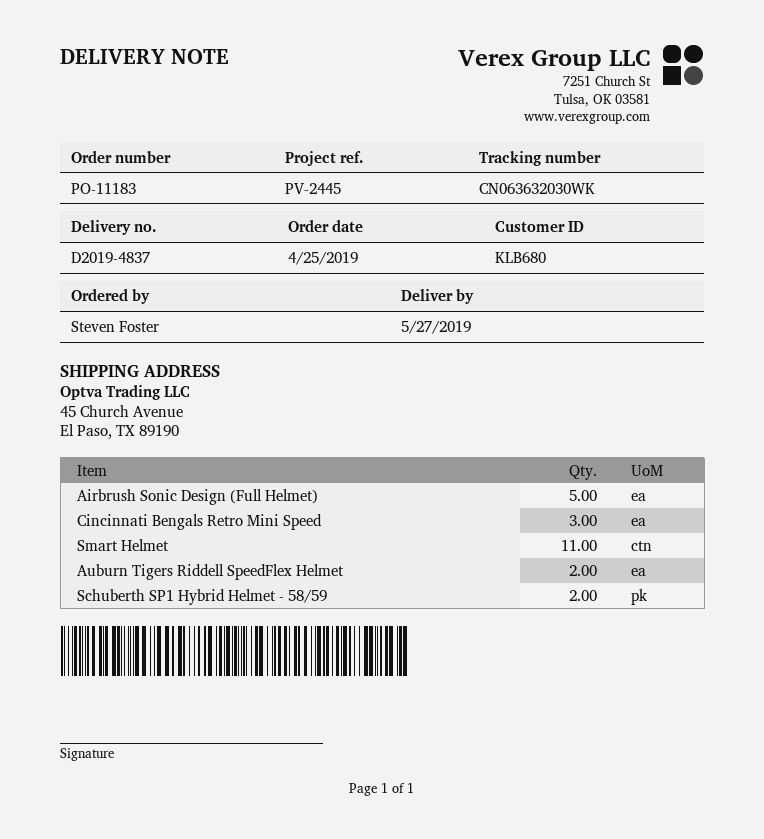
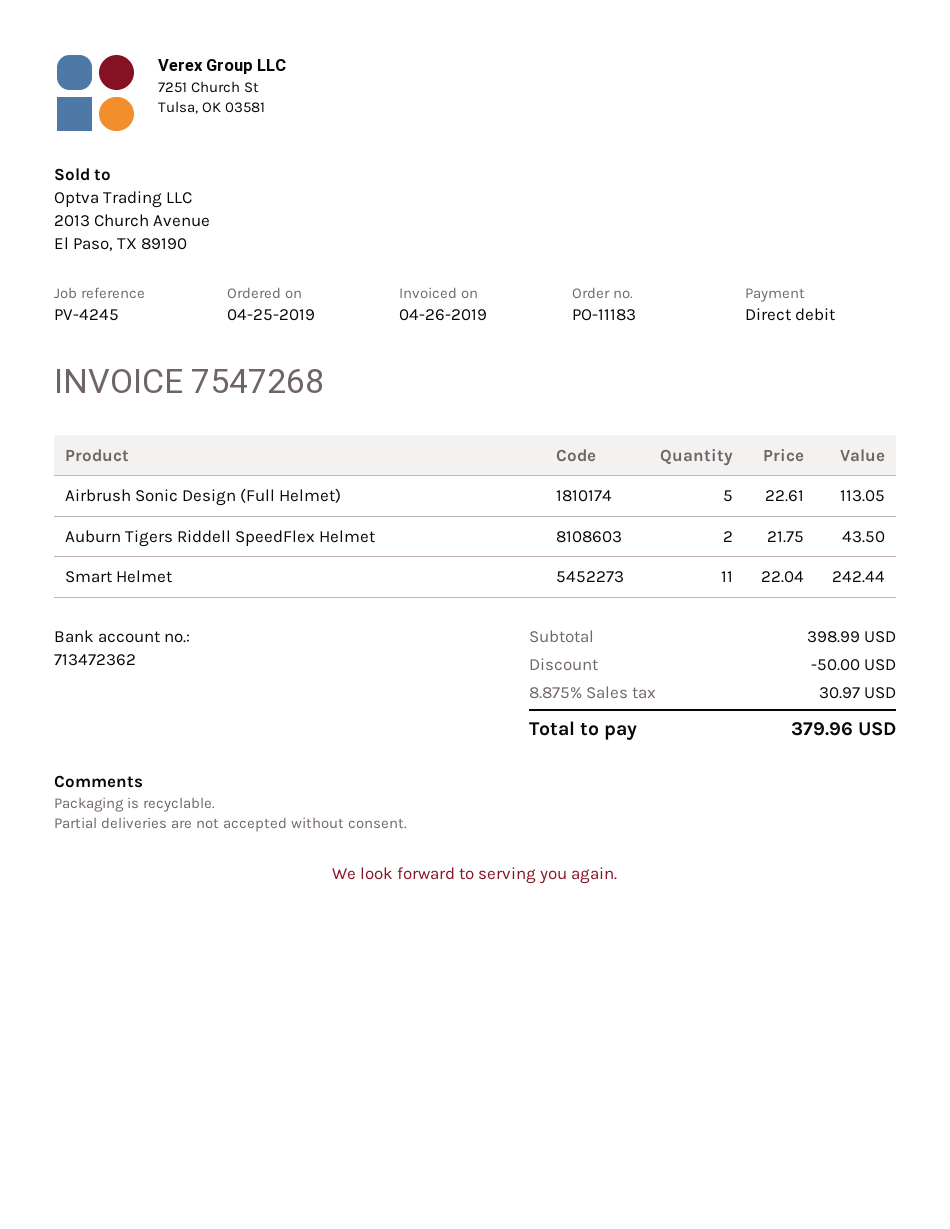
reference: PV-2445 -> PV-4245
Cincinnati Bengals Retro Mini Speed: 3 -> none
Schuberth SP1 Hybrid Helmet - 58/59: 2 -> none

